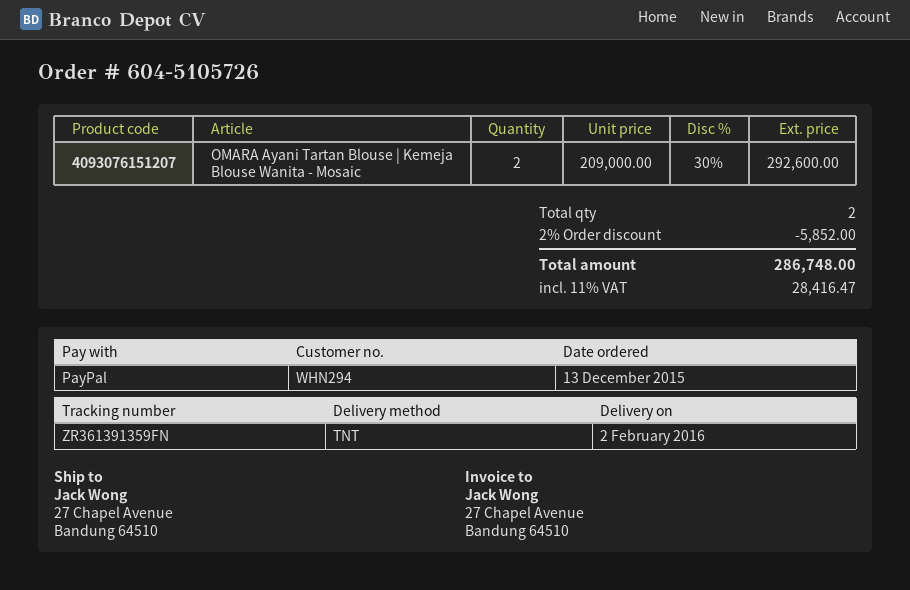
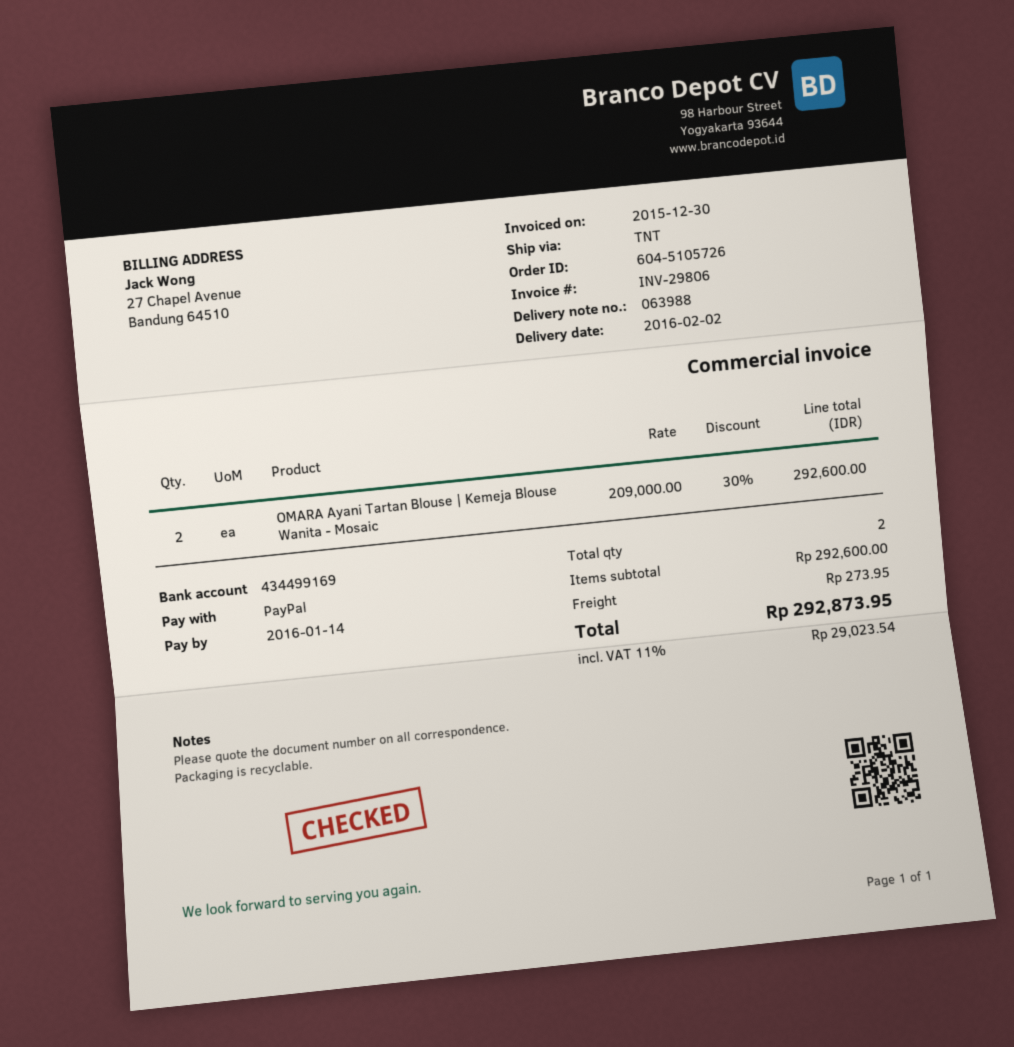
discount: 2% = 5852.00 -> none
shipping: none -> 273.95
tax: 11% = 28416.47 -> 11% = 29023.54
total: 286748.00 -> 292873.95

